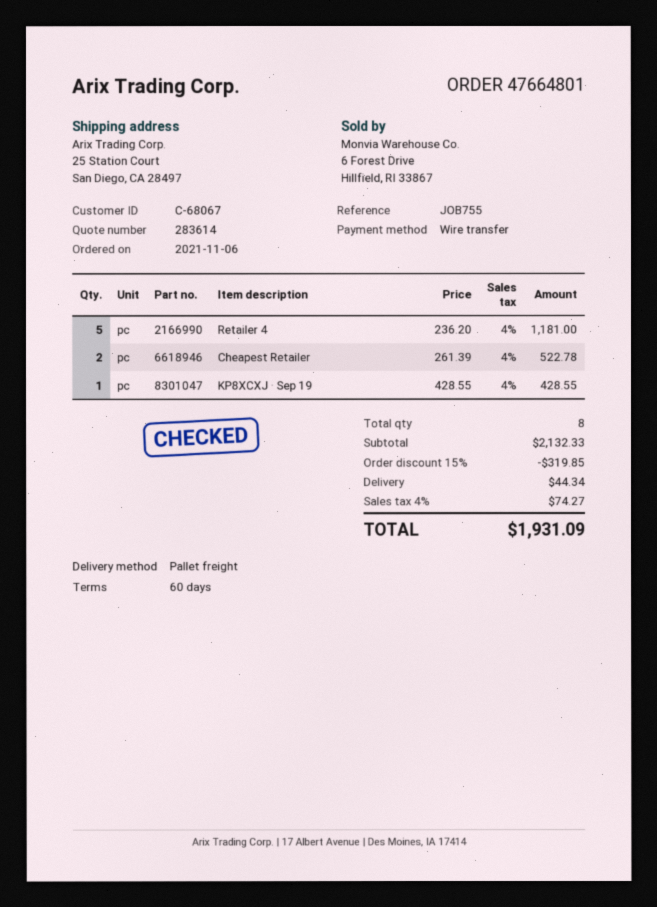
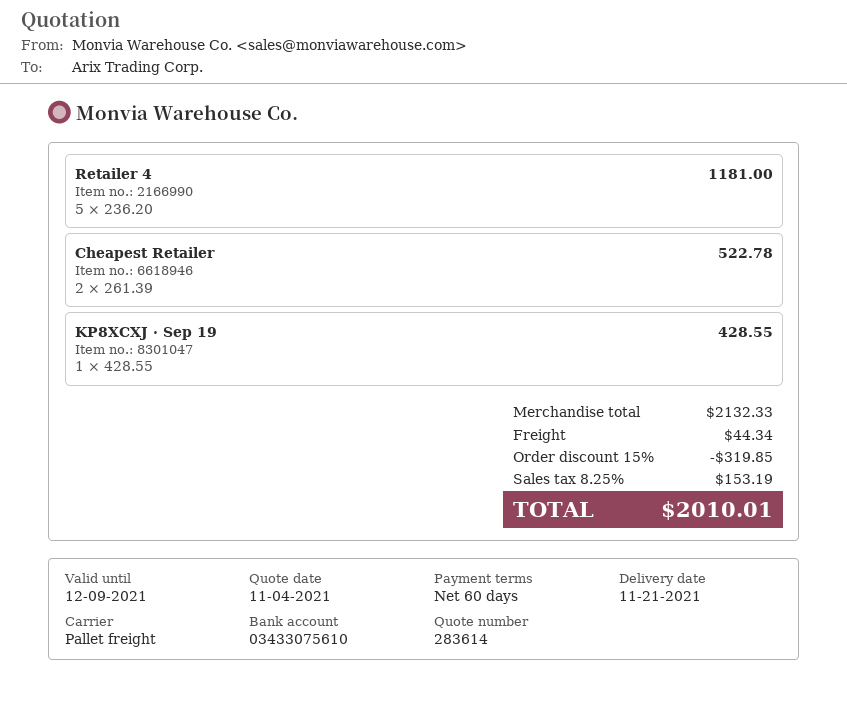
tax: 4% = 74.27 -> 8.25% = 153.19
total: 1931.09 -> 2010.01

